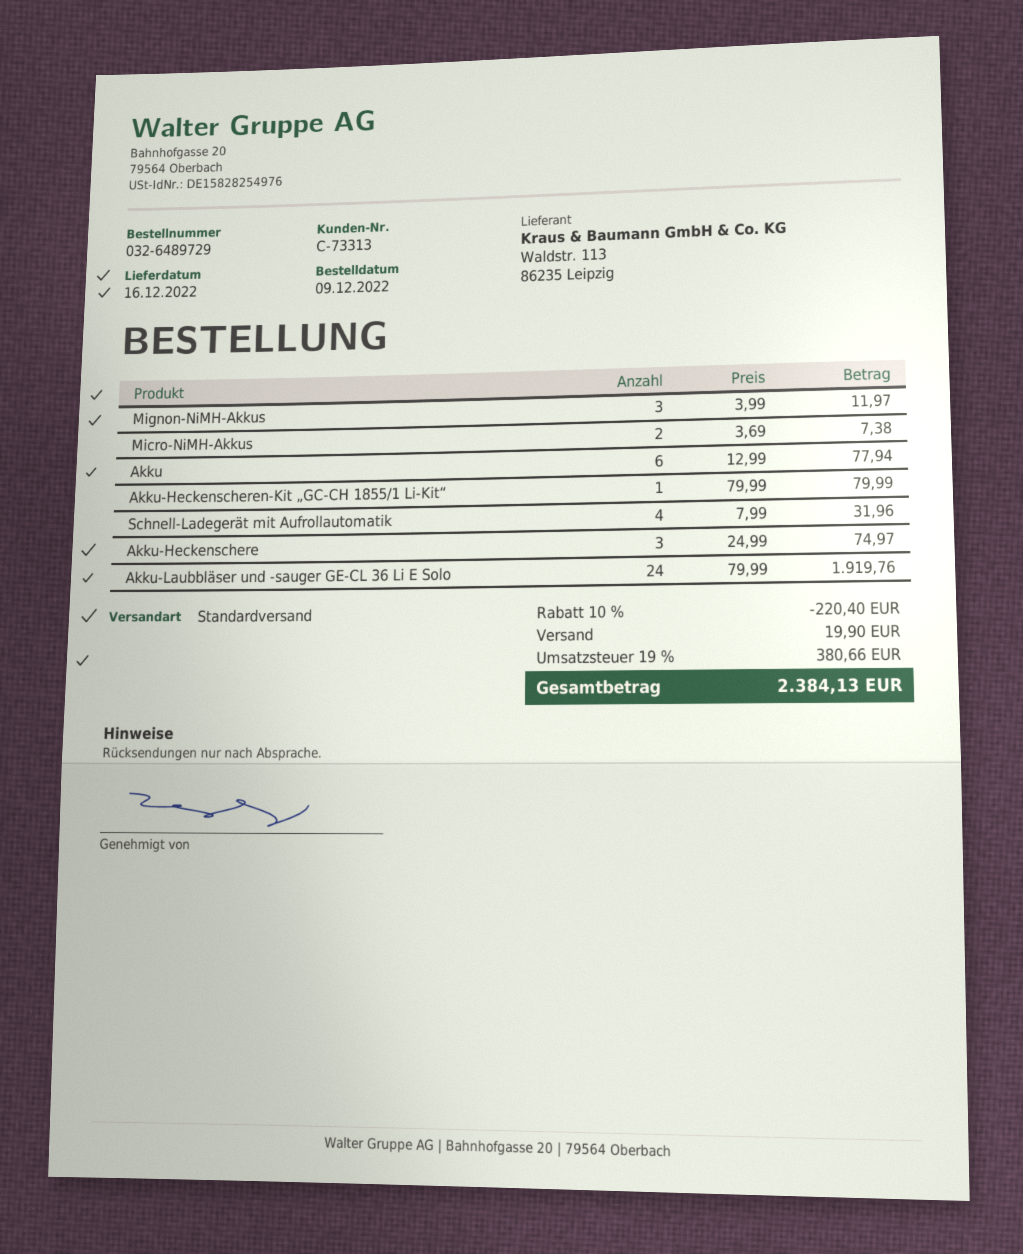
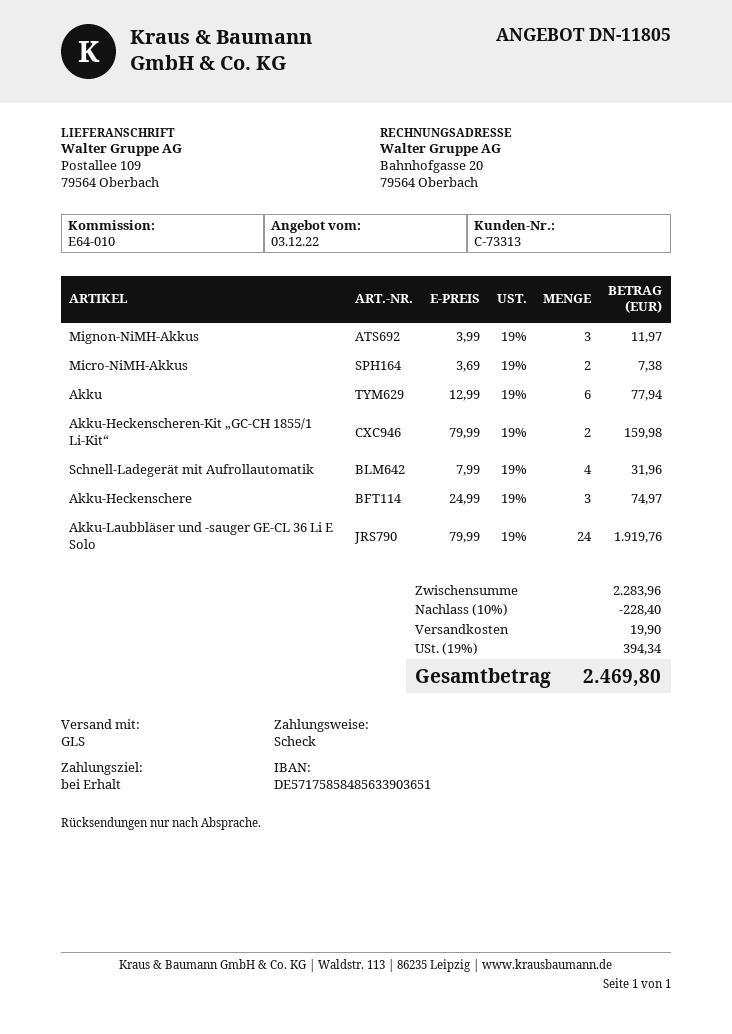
shipping method: standard -> GLS
Akku-Heckenscheren-Kit „GC-CH 1855/1 Li-Kit“: 1 x 79.99 = 79.99 -> 2 x 79.99 = 159.98
discount: 10% = 220.40 -> 10% = 228.40
tax: 19% = 380.66 -> 19% = 394.34
total: 2384.13 -> 2469.80

